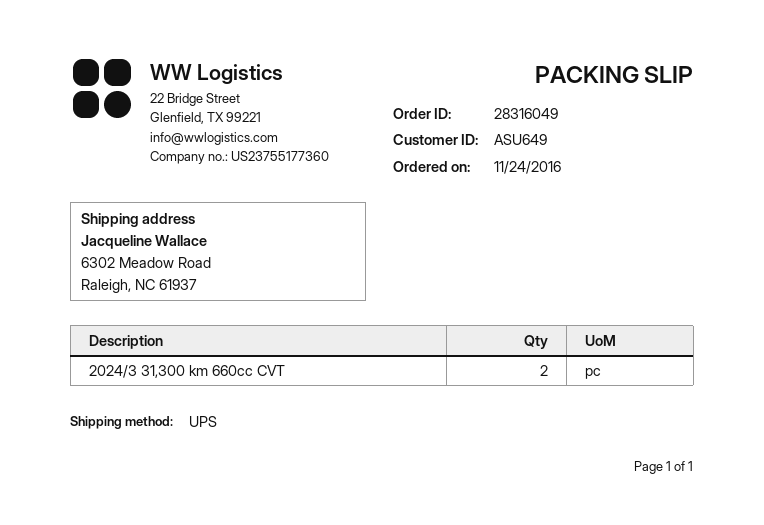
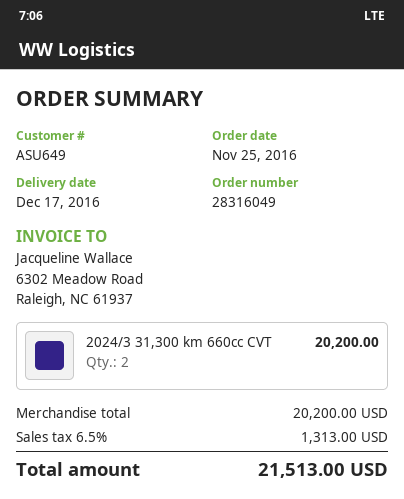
order date: 2016-11-24 -> 2016-11-25

